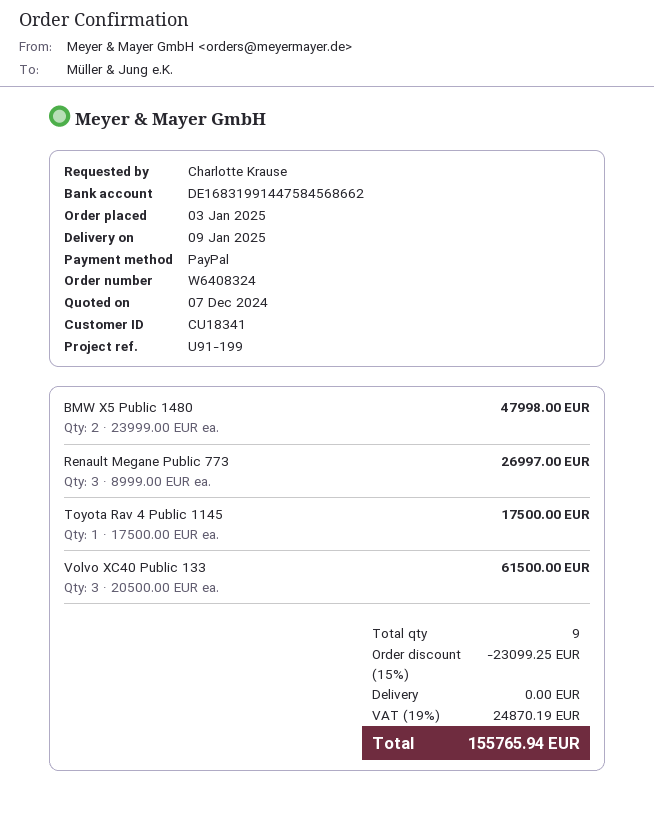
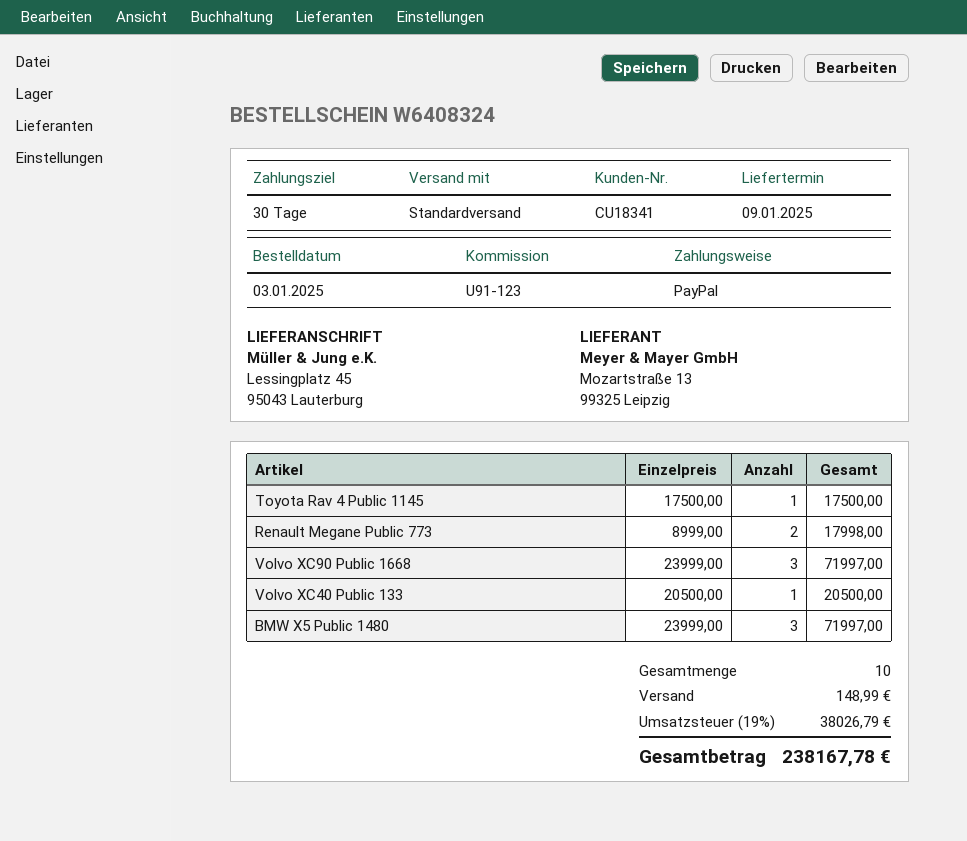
reference: U91-199 -> U91-123
BMW X5 Public 1480: 2 x 23999.00 = 47998.00 -> 3 x 23999.00 = 71997.00
Renault Megane Public 773: 3 x 8999.00 = 26997.00 -> 2 x 8999.00 = 17998.00
Volvo XC40 Public 133: 3 x 20500.00 = 61500.00 -> 1 x 20500.00 = 20500.00
Volvo XC90 Public 1668: none -> 3 x 23999.00 = 71997.00
total quantity: 9 -> 10
discount: 15% = 23099.25 -> none
shipping: 0.00 -> 148.99
tax: 19% = 24870.19 -> 19% = 38026.79
total: 155765.94 -> 238167.78

